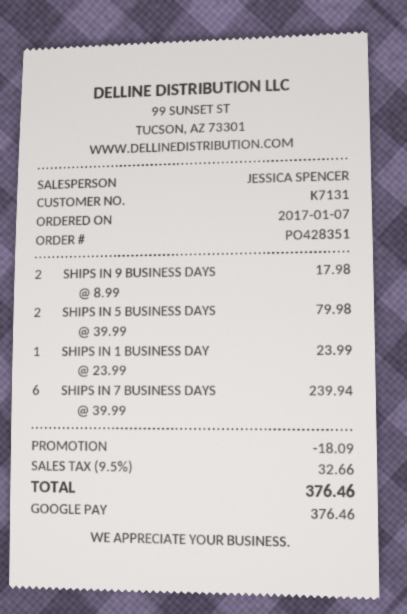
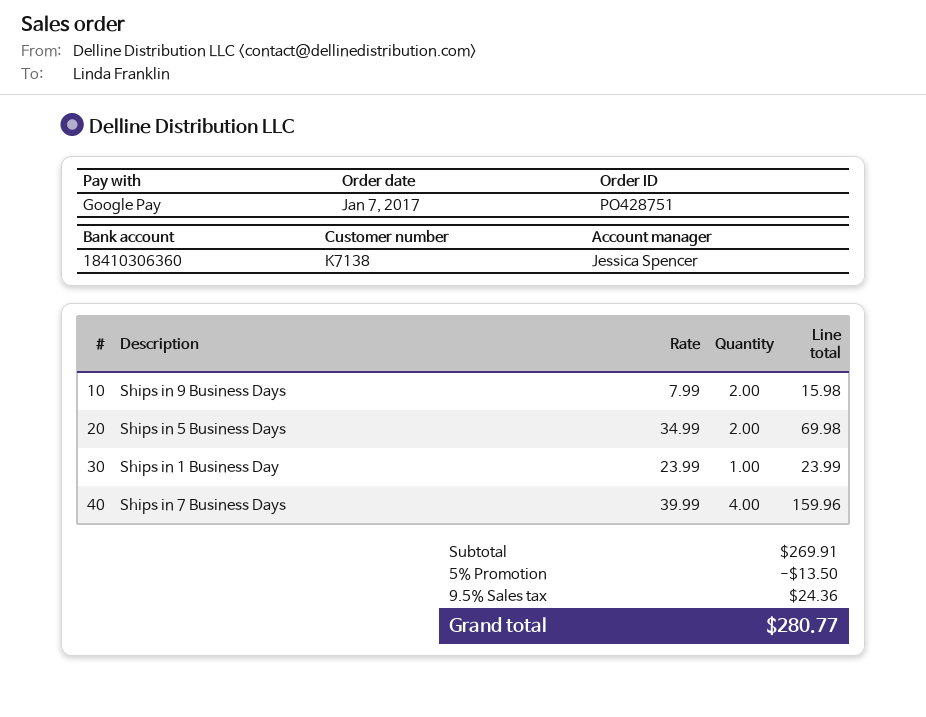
order number: PO428351 -> PO428751
customer number: K7131 -> K7138
SHIPS IN 9 BUSINESS DAYS: 2 x 8.99 = 17.98 -> 2 x 7.99 = 15.98
SHIPS IN 5 BUSINESS DAYS: 2 x 39.99 = 79.98 -> 2 x 34.99 = 69.98
SHIPS IN 7 BUSINESS DAYS: 6 x 39.99 = 239.94 -> 4 x 39.99 = 159.96
discount: 18.09 -> 13.50
tax: 9.5% = 32.66 -> 9.5% = 24.36
total: 376.46 -> 280.77

